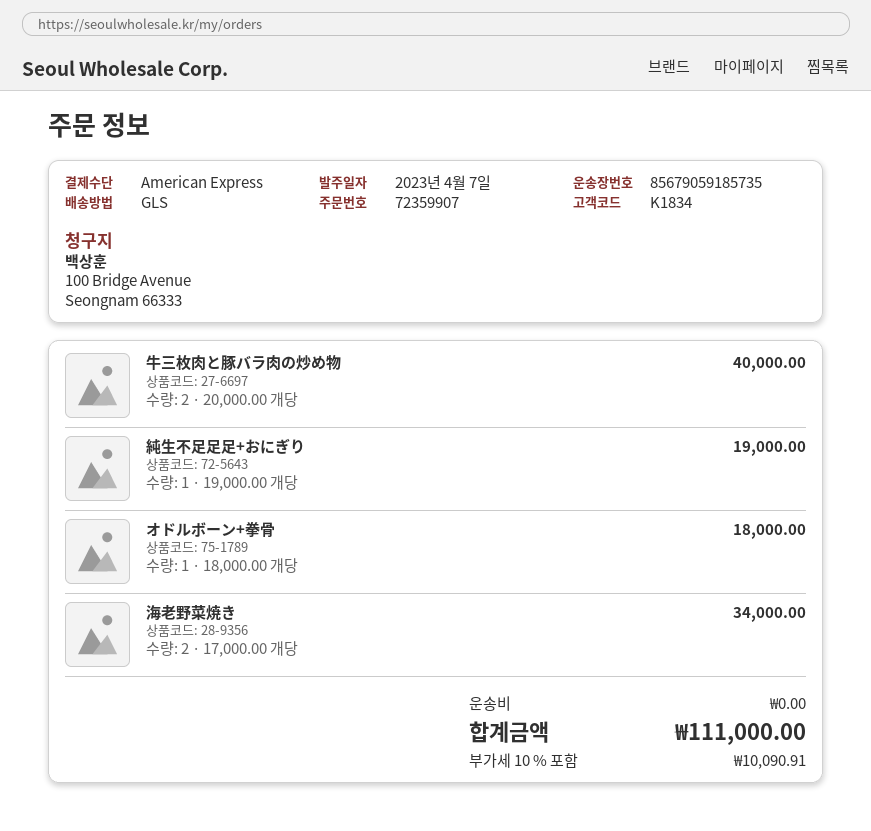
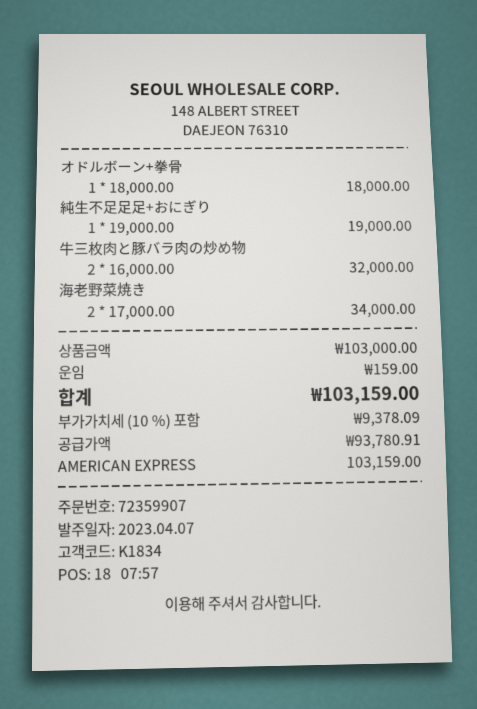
牛三枚肉と豚バラ肉の炒め物: 2 x 20000.00 = 40000.00 -> 2 x 16000.00 = 32000.00
shipping: 0.00 -> 159.00
tax: 10% = 10090.91 -> 10% = 9378.09
total: 111000.00 -> 103159.00

